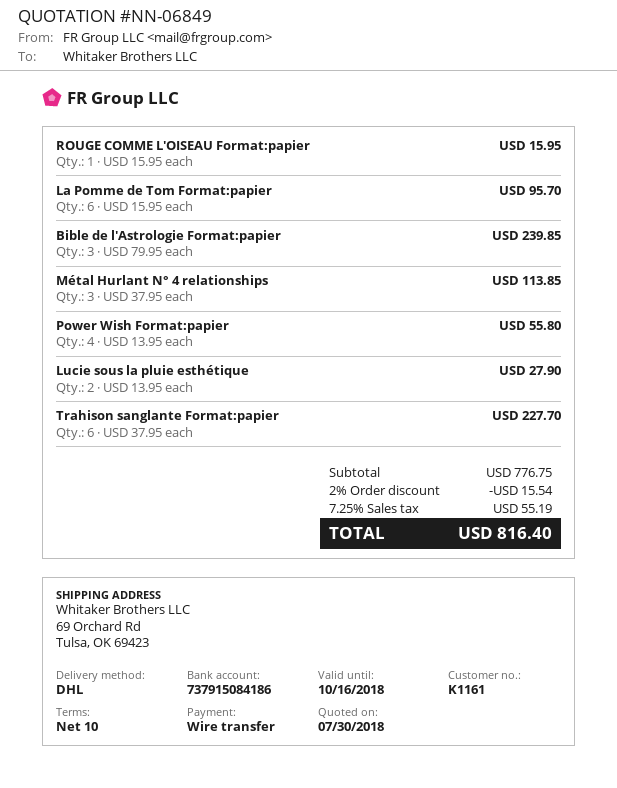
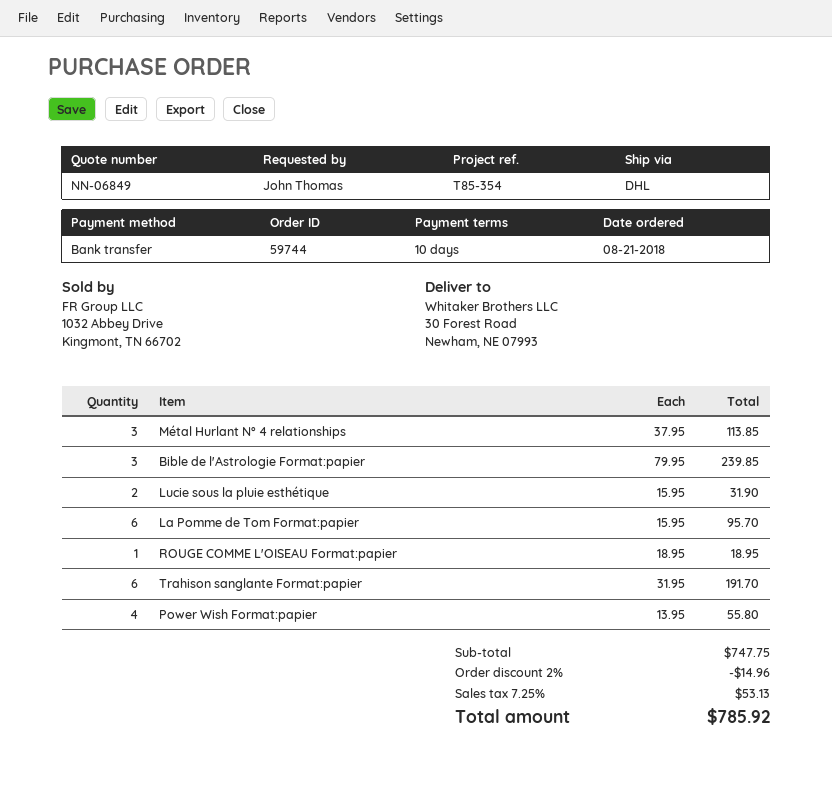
ship to: 69 Orchard Rd, Tulsa, OK 69423 -> 30 Forest Road, Newham, NE 07993
ROUGE COMME L'OISEAU Format:papier: 1 x 15.95 = 15.95 -> 1 x 18.95 = 18.95
Lucie sous la pluie esthétique: 2 x 13.95 = 27.90 -> 2 x 15.95 = 31.90
Trahison sanglante Format:papier: 6 x 37.95 = 227.70 -> 6 x 31.95 = 191.70
subtotal: 776.75 -> 747.75
discount: 2% = 15.54 -> 2% = 14.96
tax: 7.25% = 55.19 -> 7.25% = 53.13
total: 816.40 -> 785.92

